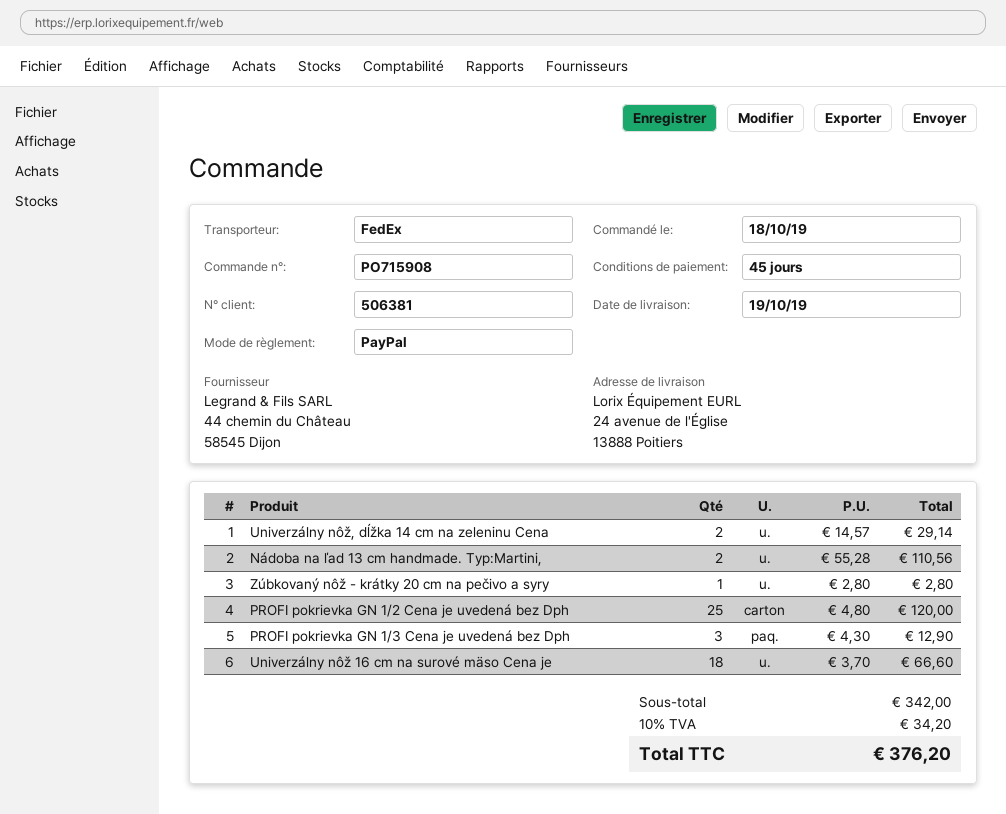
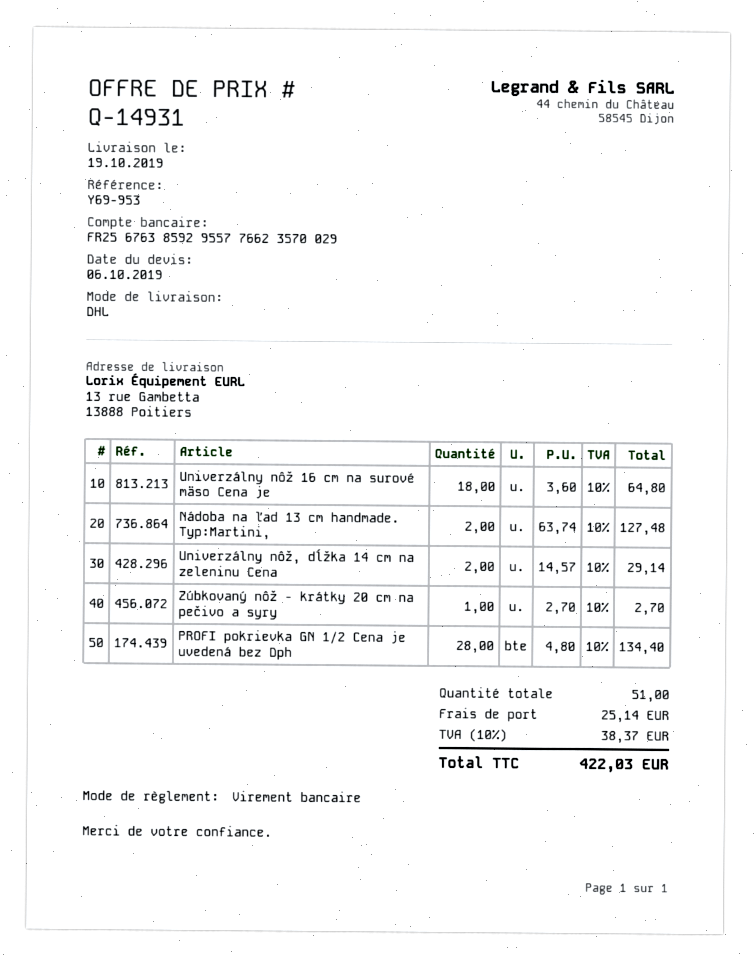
payment method: PayPal -> bank transfer
shipping method: FedEx -> DHL
ship to: 24 avenue de l'Église, 13888 Poitiers -> 13 rue Gambetta, 13888 Poitiers
Nádoba na ľad 13 cm handmade. Typ:Martini,: 2 x 55.28 = 110.56 -> 2 x 63.74 = 127.48
Zúbkovaný nôž - krátky 20 cm na pečivo a syry: 1 x 2.80 = 2.80 -> 1 x 2.70 = 2.70
PROFI pokrievka GN 1/2 Cena je uvedená bez Dph: 25 x 4.80 = 120.00 -> 28 x 4.80 = 134.40
PROFI pokrievka GN 1/3 Cena je uvedená bez Dph: 3 x 4.30 = 12.90 -> none
Univerzálny nôž 16 cm na surové mäso Cena je: 18 x 3.70 = 66.60 -> 18 x 3.60 = 64.80
shipping: none -> 25.14
tax: 10% = 34.20 -> 10% = 38.37
total: 376.20 -> 422.03

